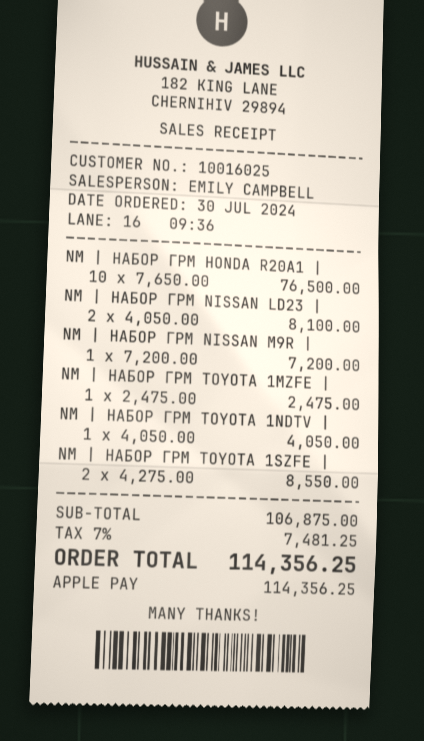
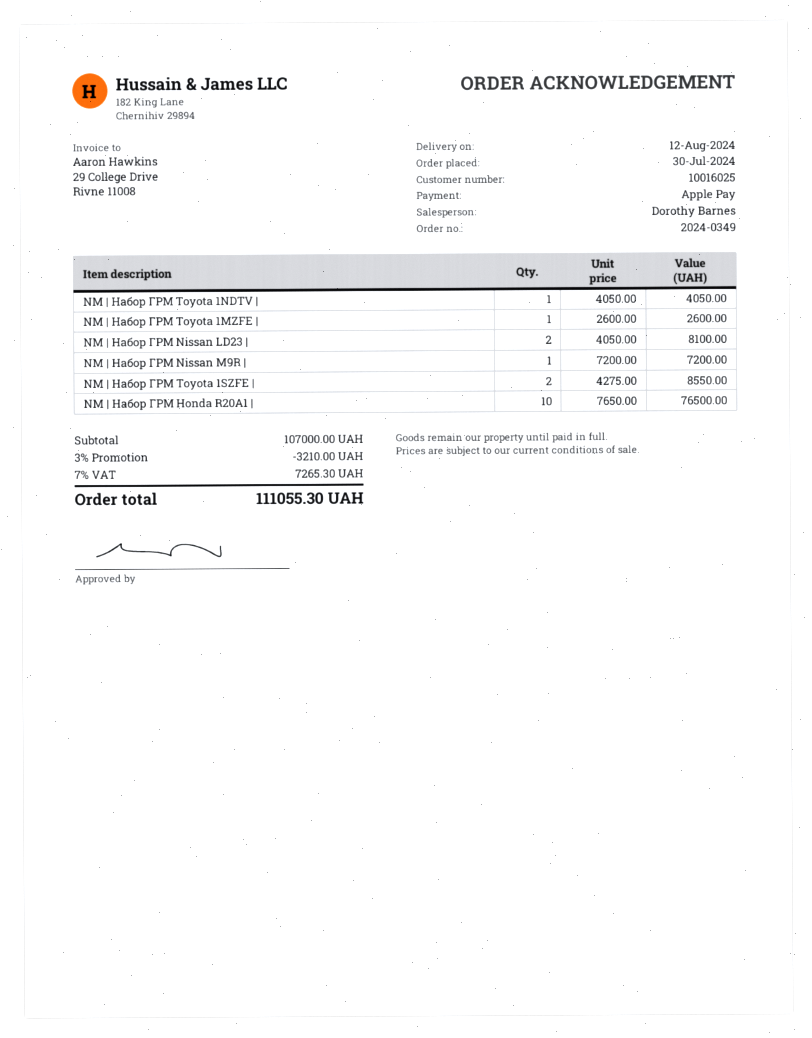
sales rep: EMILY CAMPBELL -> Dorothy Barnes
NM | НАБОР ГРМ TOYOTA 1MZFE |: 1 x 2475.00 = 2475.00 -> 1 x 2600.00 = 2600.00
subtotal: 106875.00 -> 107000.00
discount: none -> 3% = 3210.00
tax: 7% = 7481.25 -> 7% = 7265.30
total: 114356.25 -> 111055.30

